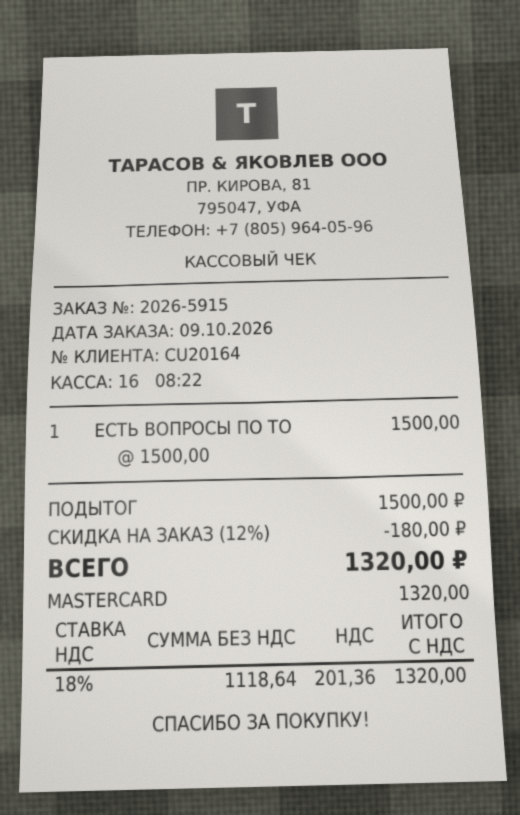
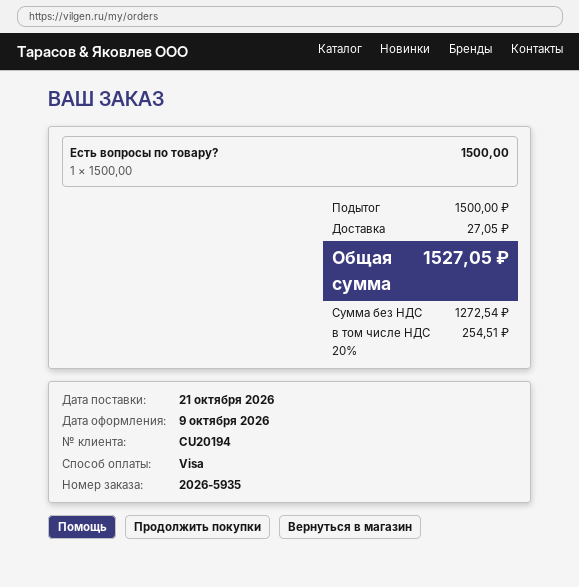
order number: 2026-5915 -> 2026-5935
customer number: CU20164 -> CU20194
payment method: Mastercard -> Visa
discount: 12% = 180.00 -> none
shipping: none -> 27.05
net: 1118.64 -> 1272.54
tax: 18% = 201.36 -> 20% = 254.51
total: 1320.00 -> 1527.05

